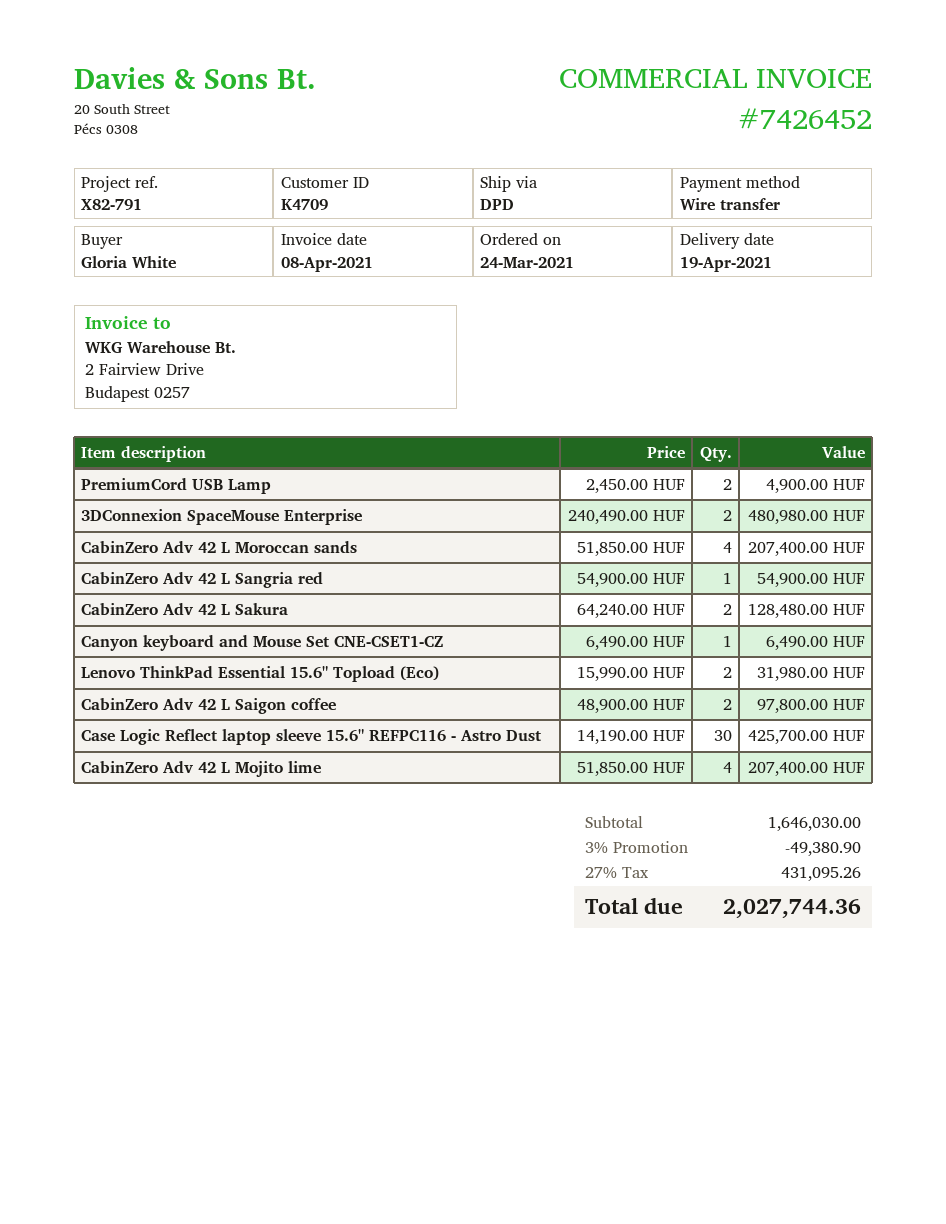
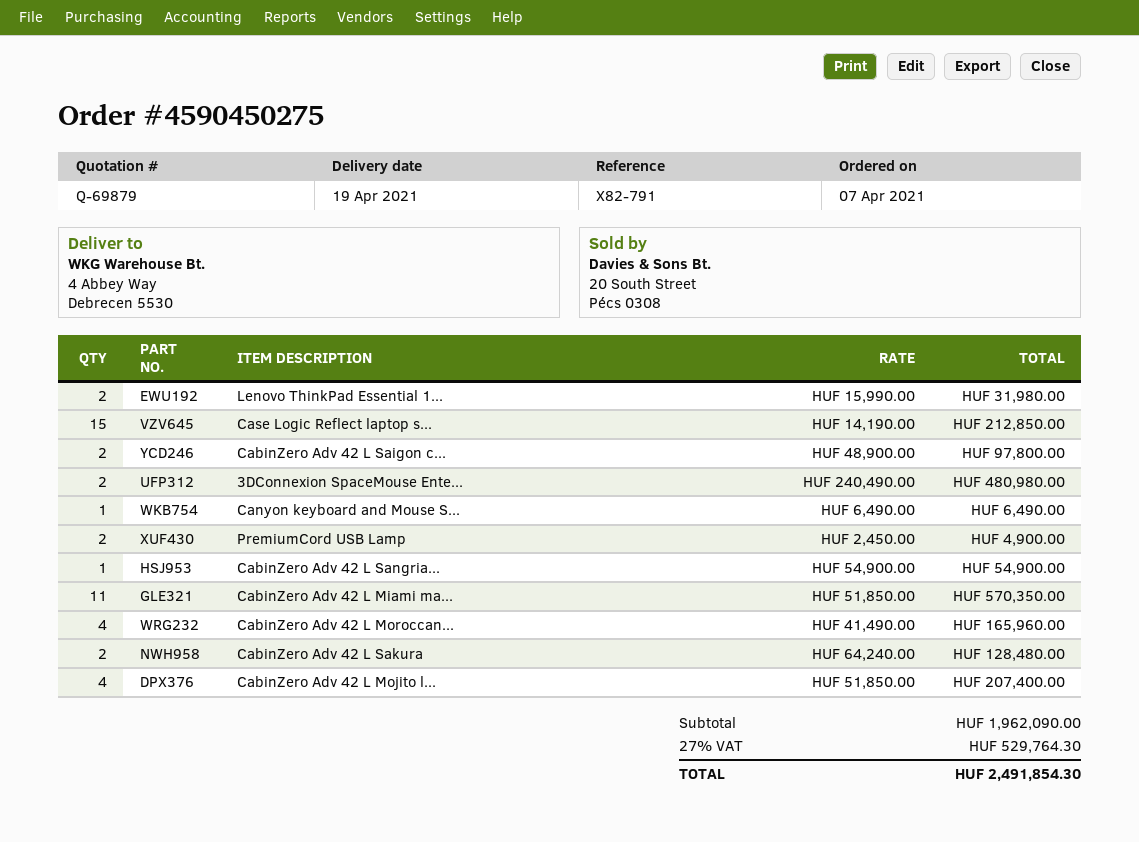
order date: 2021-03-24 -> 2021-04-07
CabinZero Adv 42 L Moroccan sands: 4 x 51850.00 = 207400.00 -> 4 x 41490.00 = 165960.00
Case Logic Reflect laptop sleeve 15.6" REFPC116 - Astro Dust: 30 x 14190.00 = 425700.00 -> 15 x 14190.00 = 212850.00
CabinZero Adv 42 L Miami ma...: none -> 11 x 51850.00 = 570350.00
subtotal: 1646030.00 -> 1962090.00
discount: 3% = 49380.90 -> none
tax: 27% = 431095.26 -> 27% = 529764.30
total: 2027744.36 -> 2491854.30

